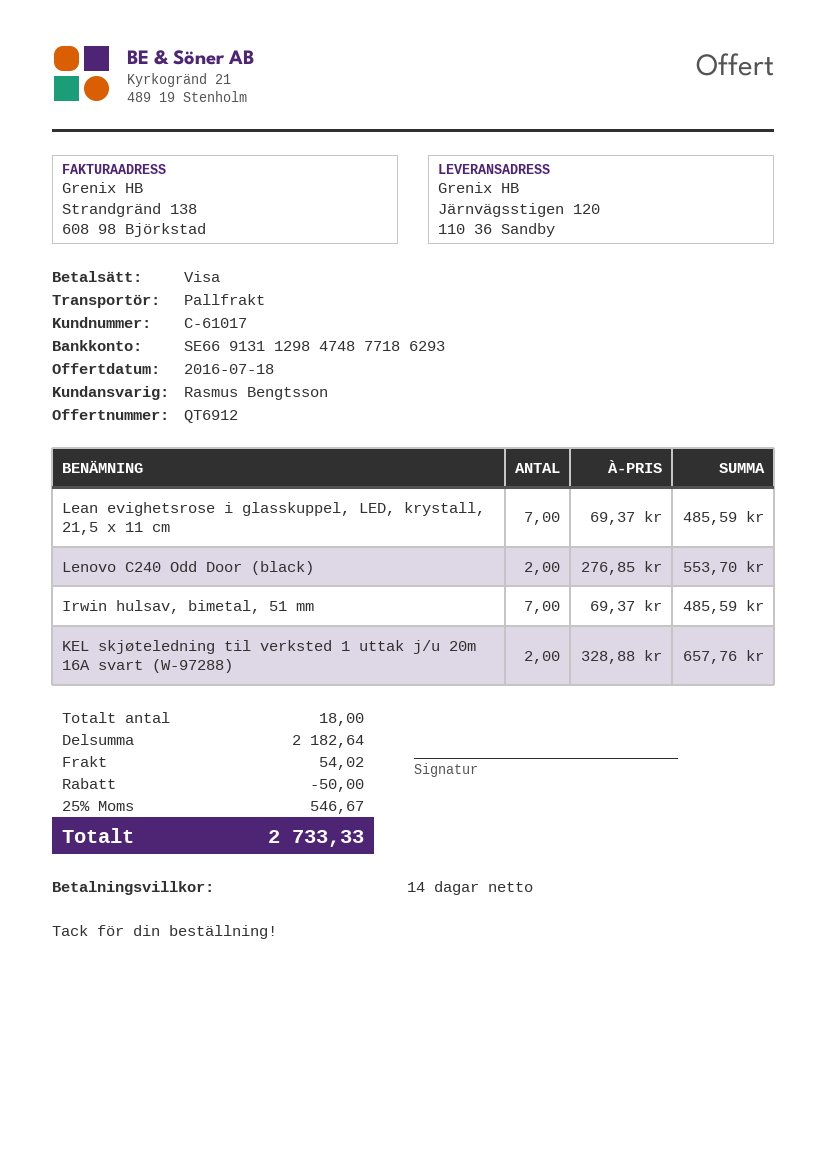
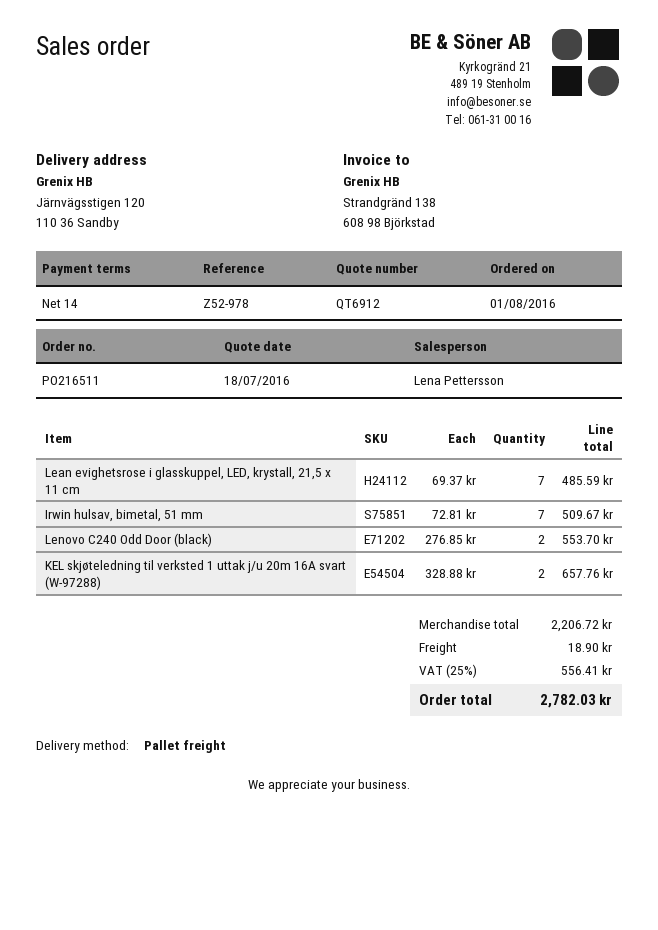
sales rep: Rasmus Bengtsson -> Lena Pettersson
Irwin hulsav, bimetal, 51 mm: 7 x 69.37 = 485.59 -> 7 x 72.81 = 509.67
subtotal: 2182.64 -> 2206.72
discount: 50.00 -> none
shipping: 54.02 -> 18.90
tax: 25% = 546.67 -> 25% = 556.41
total: 2733.33 -> 2782.03

